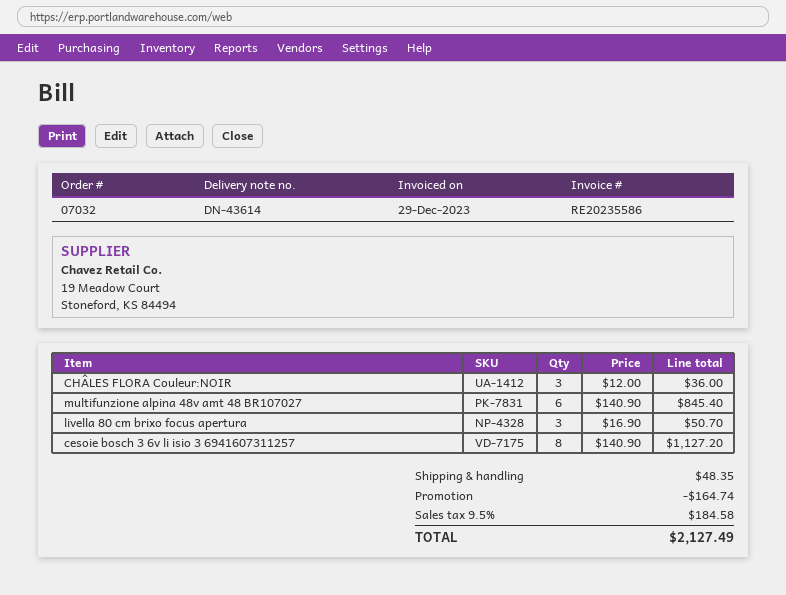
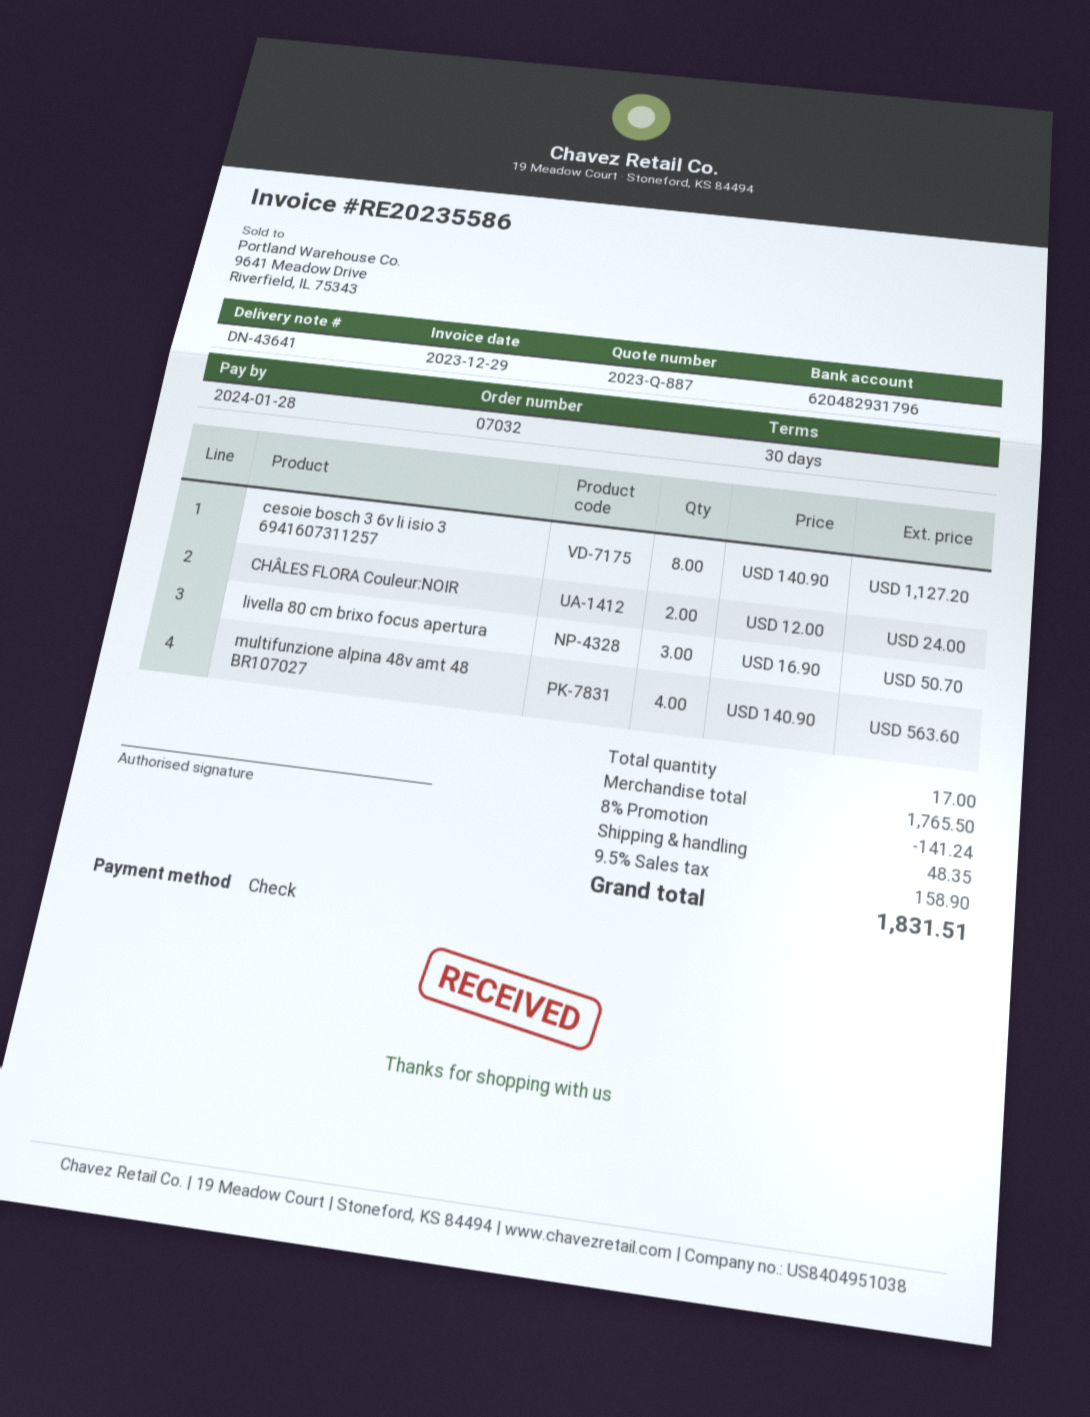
delivery note number: DN-43614 -> DN-43641
CHÂLES FLORA Couleur:NOIR: 3 x 12.00 = 36.00 -> 2 x 12.00 = 24.00
multifunzione alpina 48v amt 48 BR107027: 6 x 140.90 = 845.40 -> 4 x 140.90 = 563.60
discount: 164.74 -> 141.24
tax: 9.5% = 184.58 -> 9.5% = 158.90
total: 2127.49 -> 1831.51

